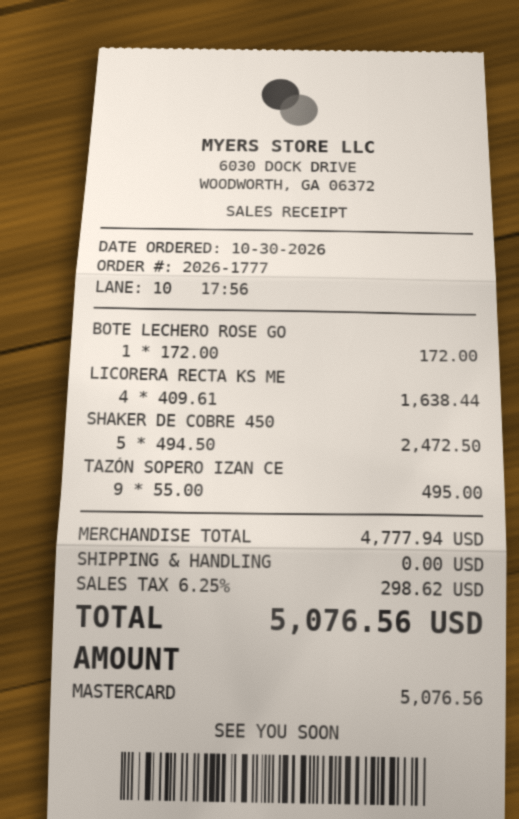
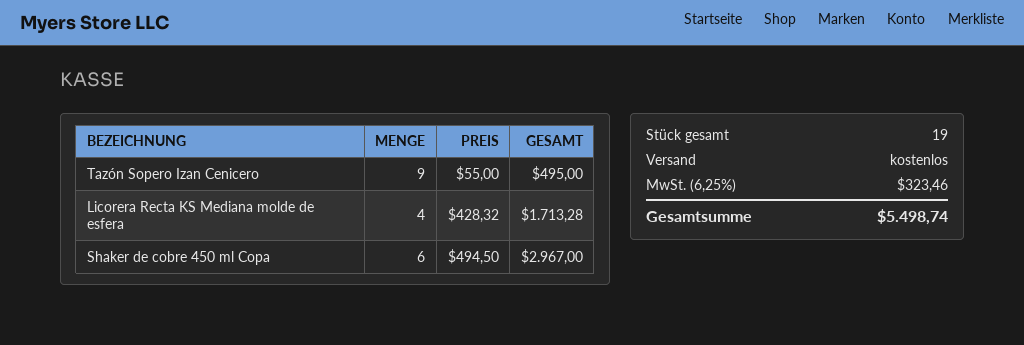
BOTE LECHERO ROSE GO: 1 x 172.00 = 172.00 -> none
LICORERA RECTA KS ME: 4 x 409.61 = 1638.44 -> 4 x 428.32 = 1713.28
SHAKER DE COBRE 450: 5 x 494.50 = 2472.50 -> 6 x 494.50 = 2967.00
tax: 6.25% = 298.62 -> 6.25% = 323.46
total: 5076.56 -> 5498.74

